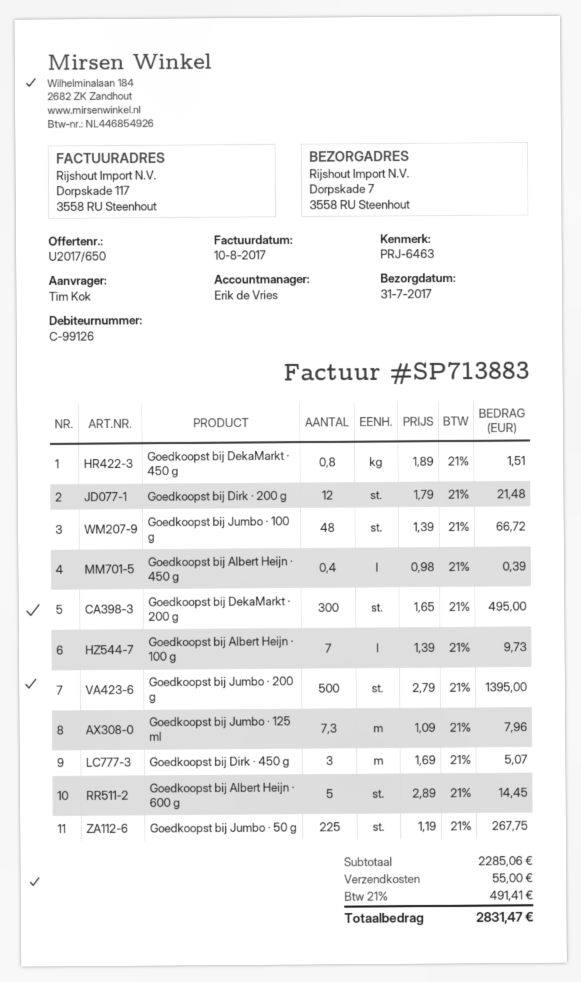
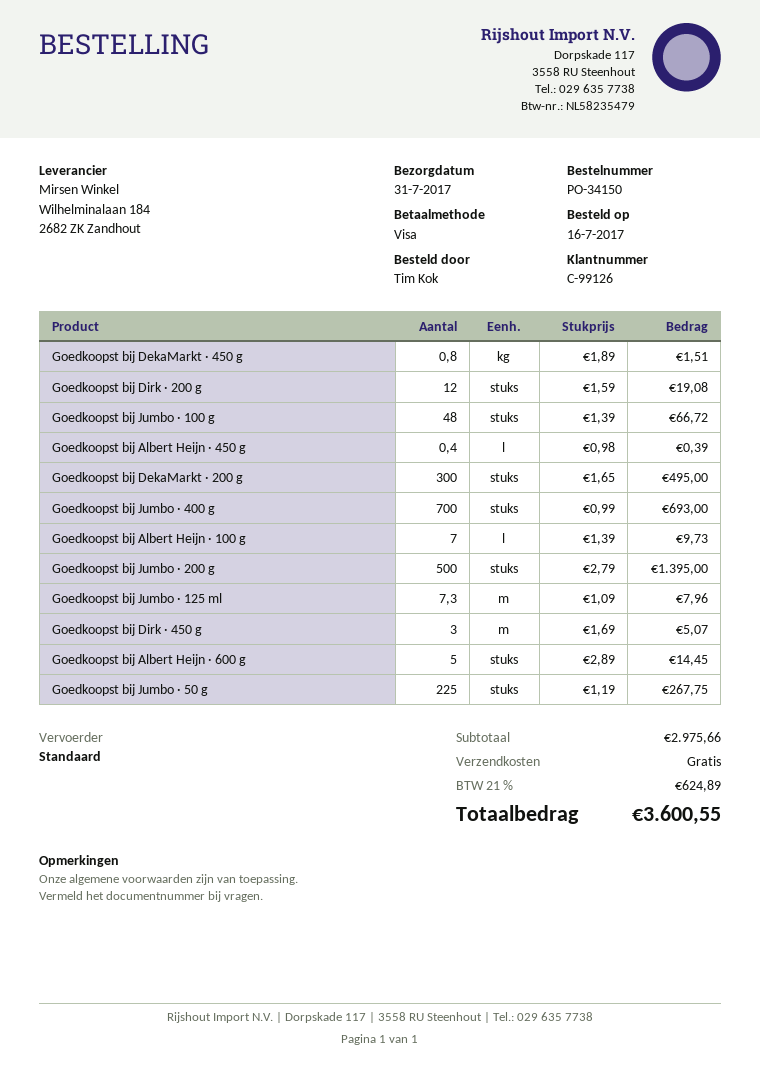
Goedkoopst bij Dirk · 200 g: 12 x 1.79 = 21.48 -> 12 x 1.59 = 19.08
Goedkoopst bij Jumbo · 400 g: none -> 700 x 0.99 = 693.00
subtotal: 2285.06 -> 2975.66
shipping: 55.00 -> 0.00
tax: 21% = 491.41 -> 21% = 624.89
total: 2831.47 -> 3600.55

